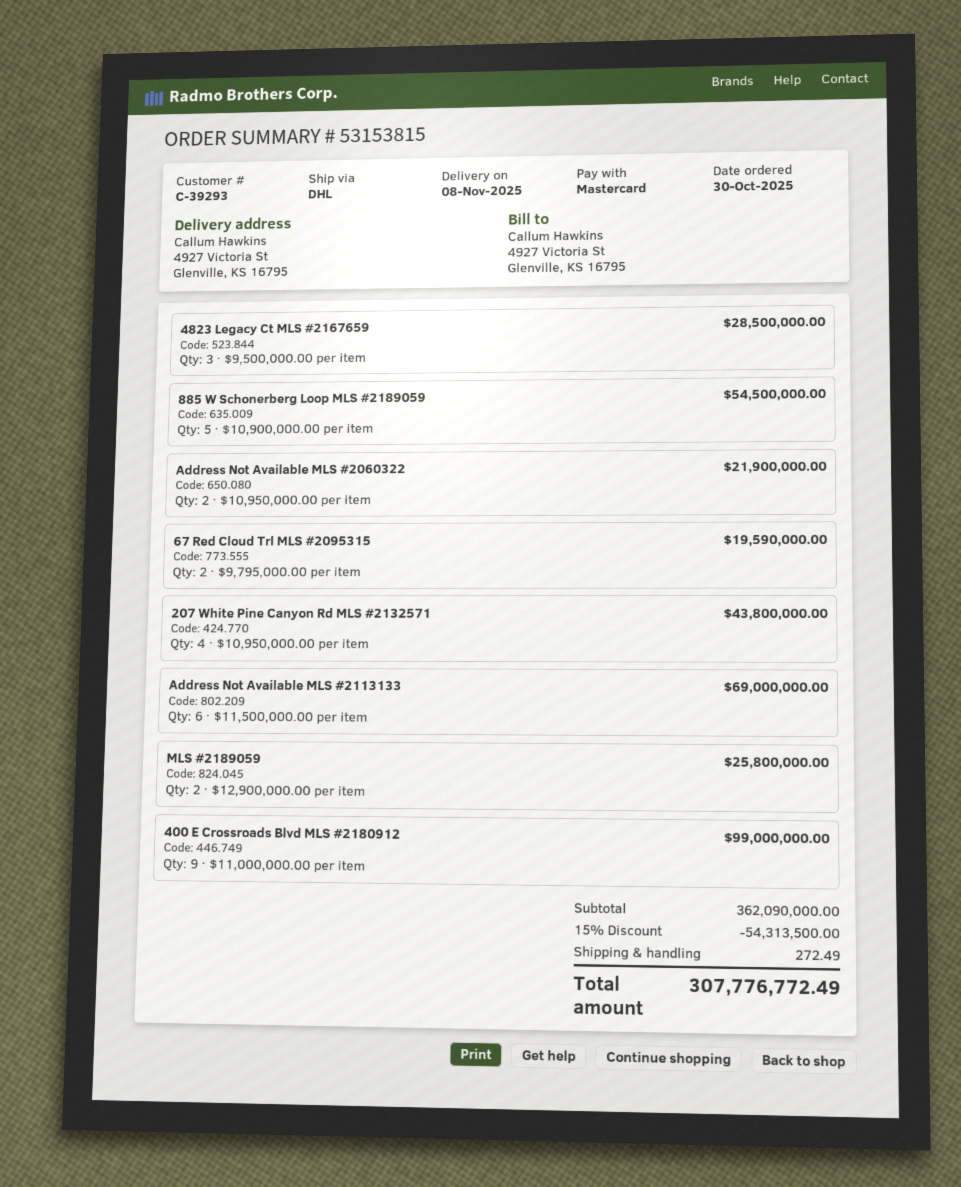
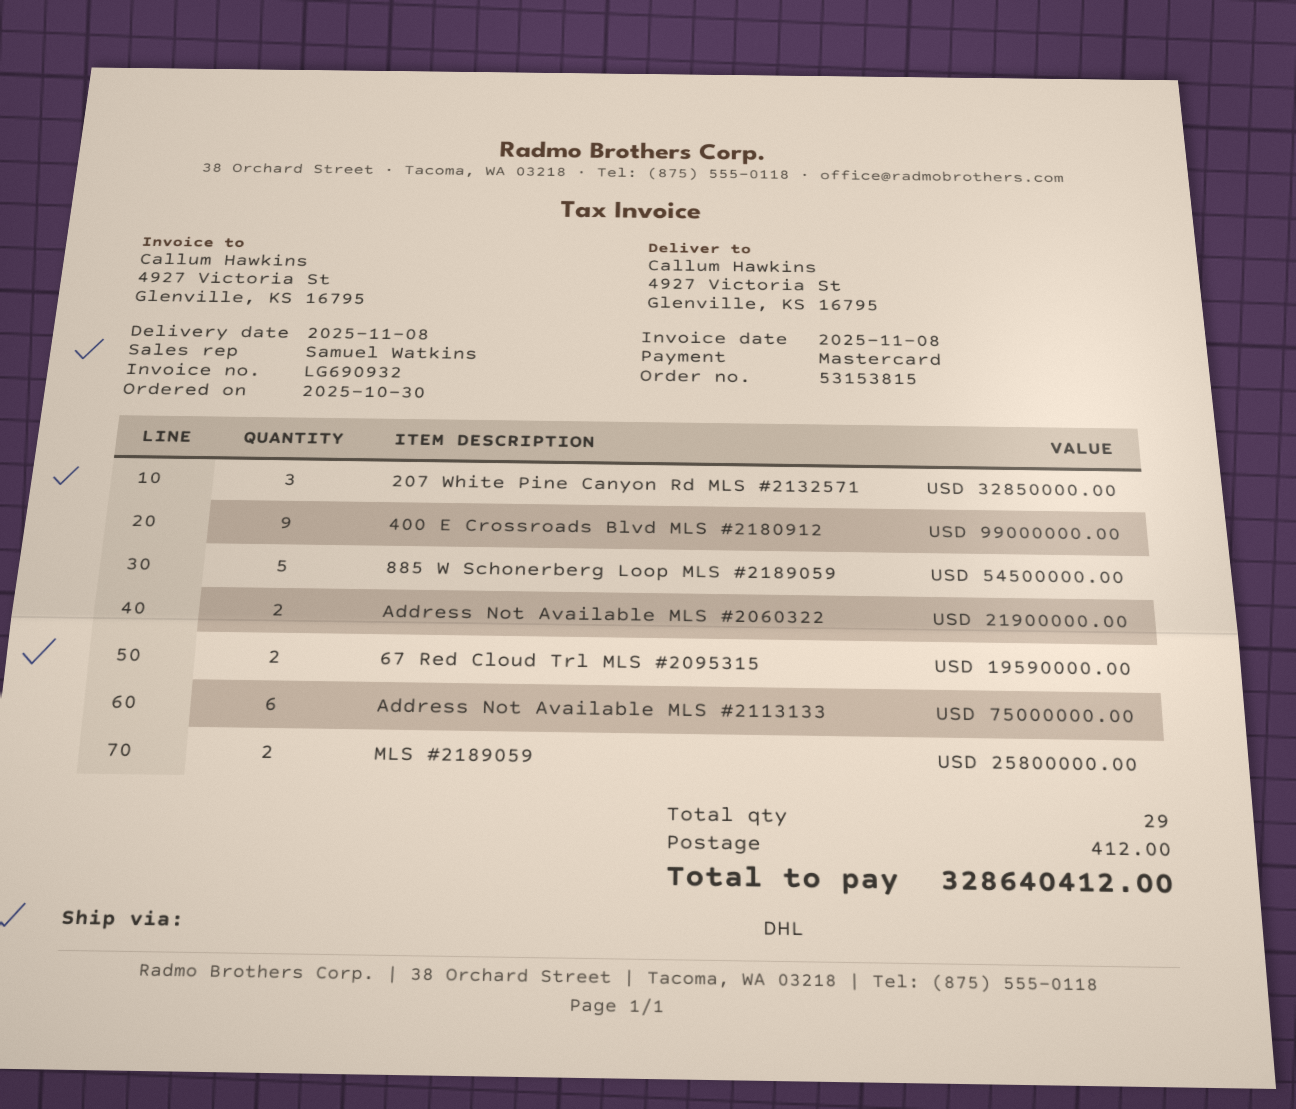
4823 Legacy Ct MLS #2167659: 3 for 28500000.00 -> none
207 White Pine Canyon Rd MLS #2132571: 4 for 43800000.00 -> 3 for 32850000.00
Address Not Available MLS #2113133: 6 for 69000000.00 -> 6 for 75000000.00
discount: 15% = 54313500.00 -> none
shipping: 272.49 -> 412.00
total: 307776772.49 -> 328640412.00

